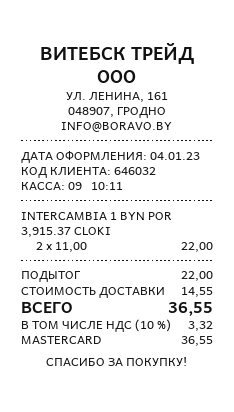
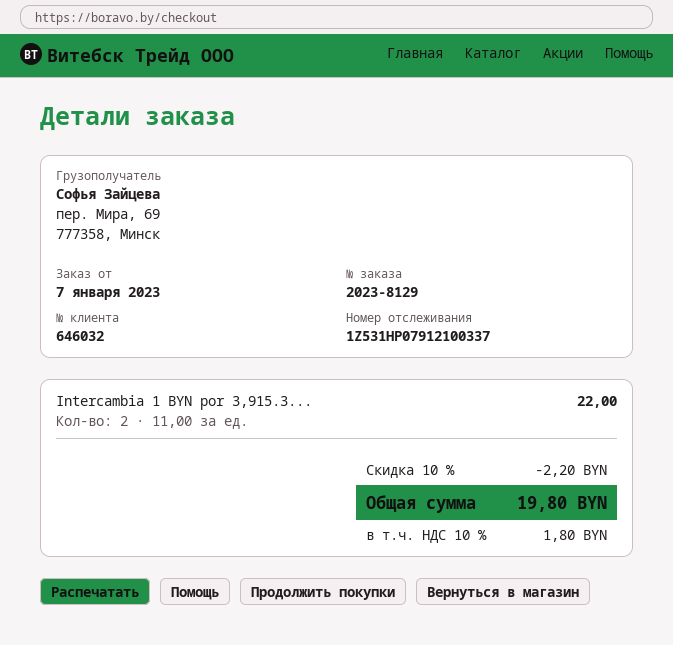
order date: 2023-01-04 -> 2023-01-07
discount: none -> 10% = 2.20
shipping: 14.55 -> none
tax: 10% = 3.32 -> 10% = 1.80
total: 36.55 -> 19.80

